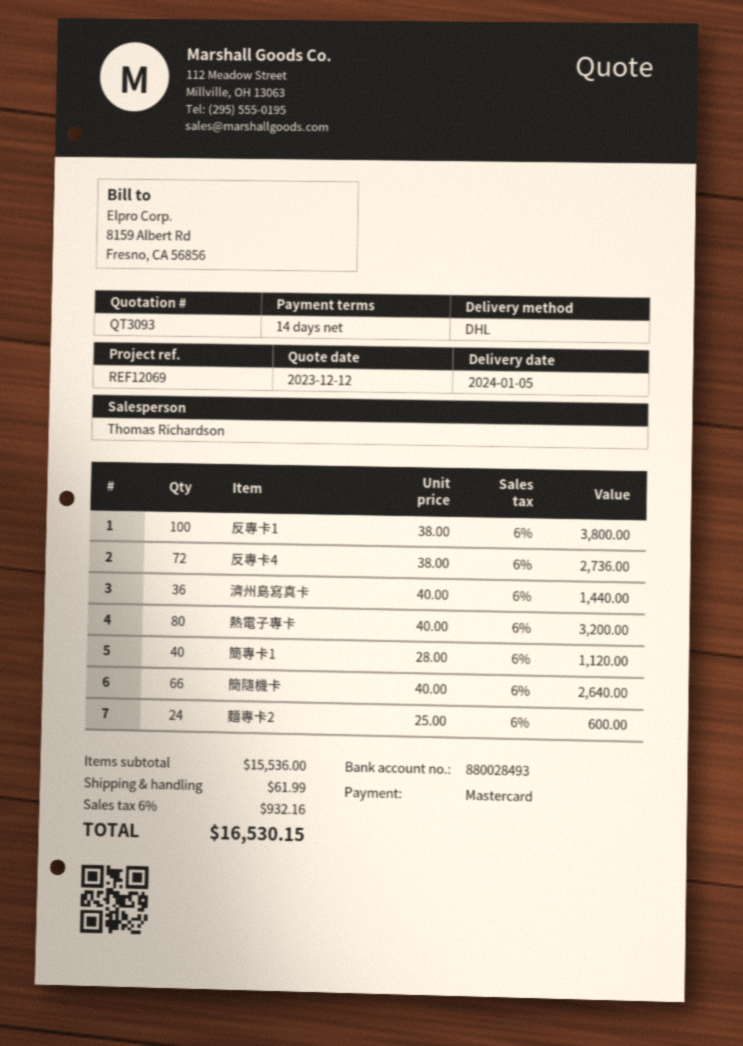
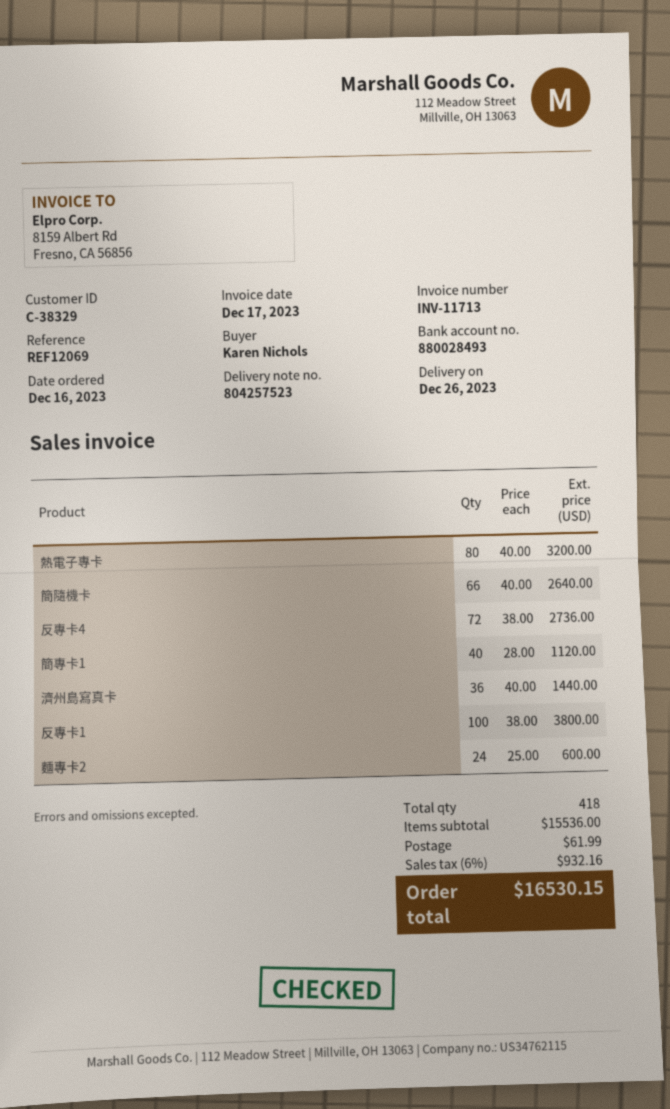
delivery date: 2024-01-05 -> 2023-12-26

